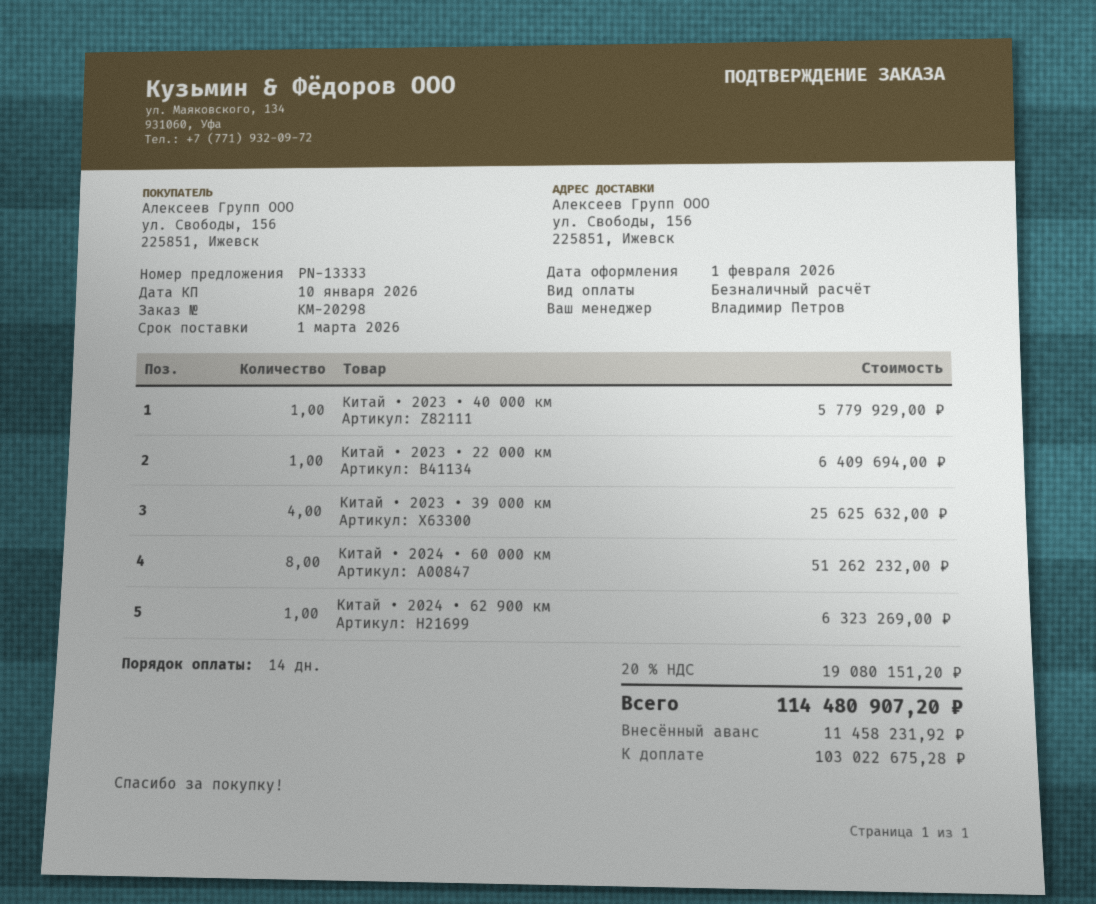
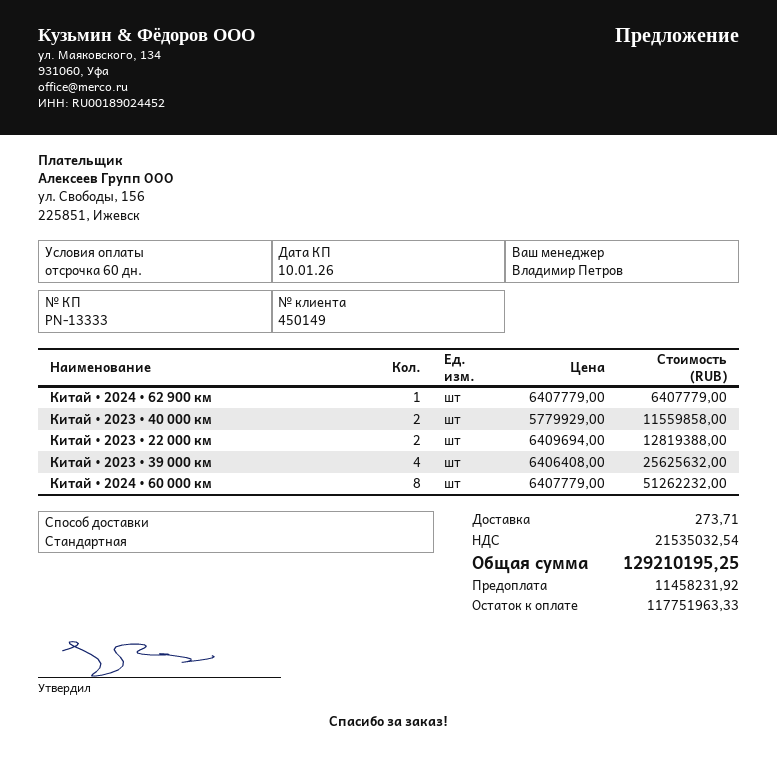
payment terms: 14 days -> 60 days
Китай • 2023 • 40 000 км: 1 for 5779929.00 -> 2 for 11559858.00
Китай • 2023 • 22 000 км: 1 for 6409694.00 -> 2 for 12819388.00
Китай • 2024 • 62 900 км: 1 for 6323269.00 -> 1 for 6407779.00
shipping: none -> 273.71
tax: 19080151.20 -> 21535032.54
total: 114480907.20 -> 129210195.25
balance: 103022675.28 -> 117751963.33

